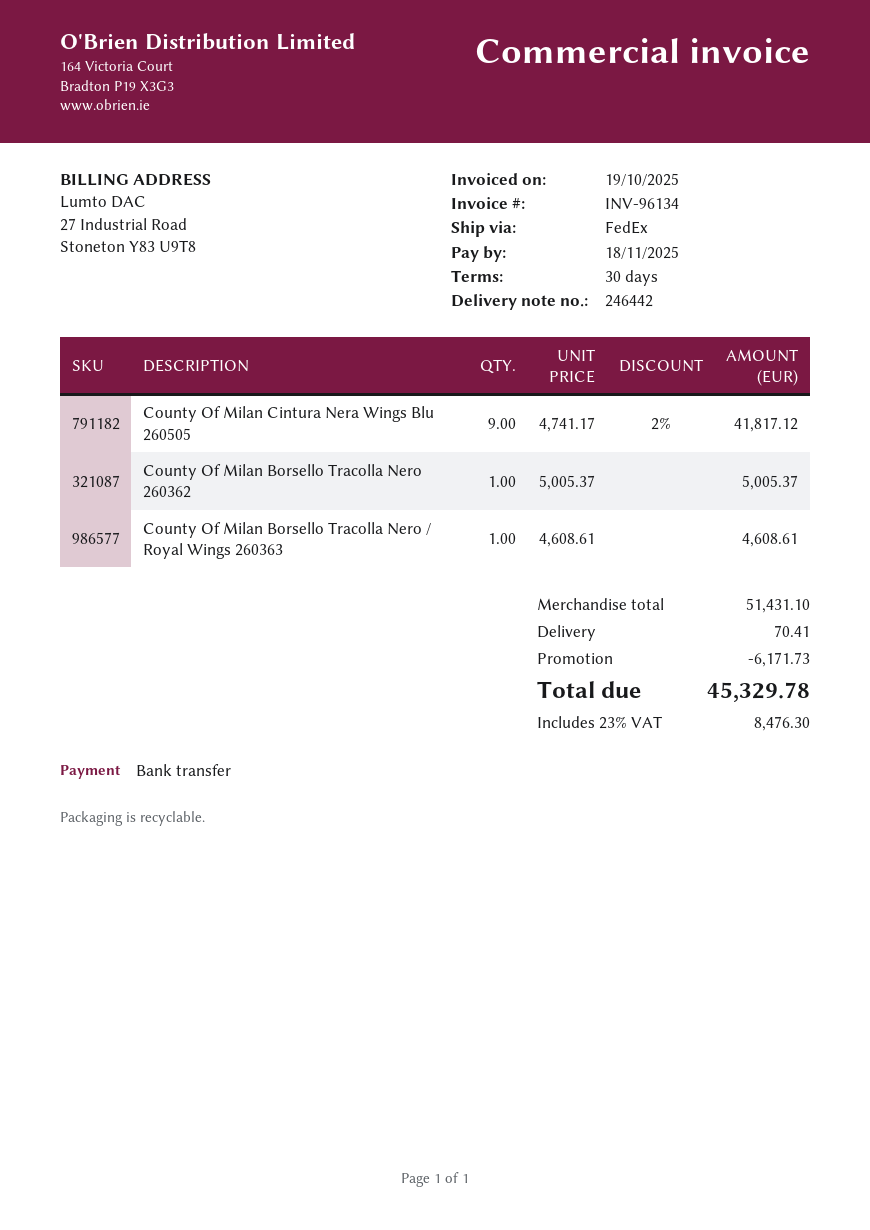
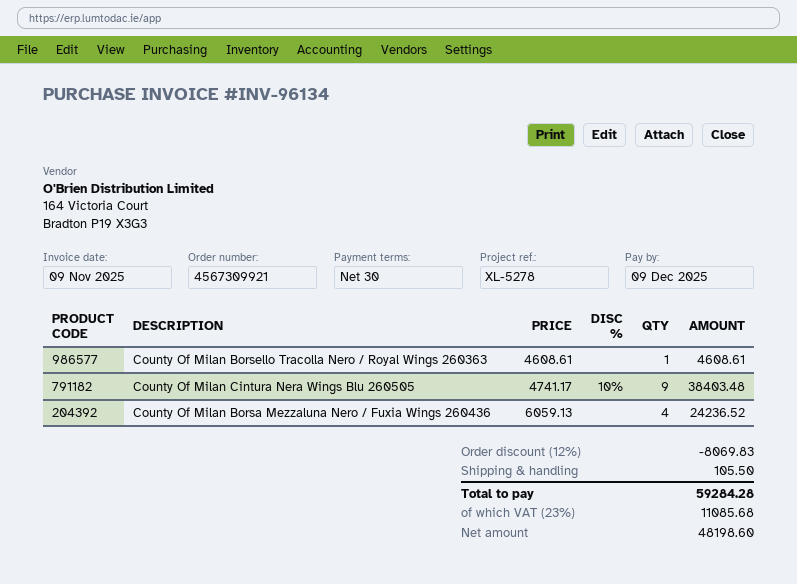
invoice date: 2025-10-19 -> 2025-11-09
due date: 2025-11-18 -> 2025-12-09
County Of Milan Cintura Nera Wings Blu 260505: 9 x 4741.17 - 2% = 41817.12 -> 9 x 4741.17 - 10% = 38403.48
County Of Milan Borsello Tracolla Nero 260362: 1 x 5005.37 = 5005.37 -> none
County Of Milan Borsa Mezzaluna Nero / Fuxia Wings 260436: none -> 4 x 6059.13 = 24236.52
discount: 6171.73 -> 8069.83
shipping: 70.41 -> 105.50
tax: 23% = 8476.30 -> 23% = 11085.68
total: 45329.78 -> 59284.28

